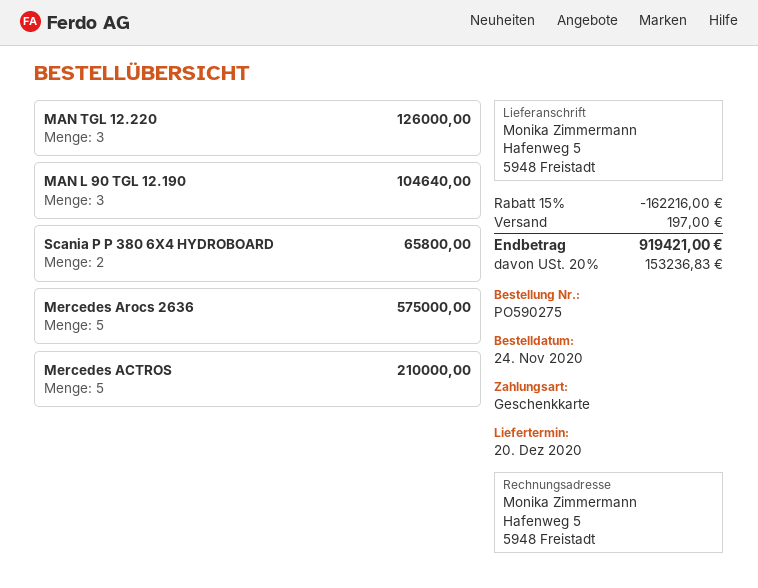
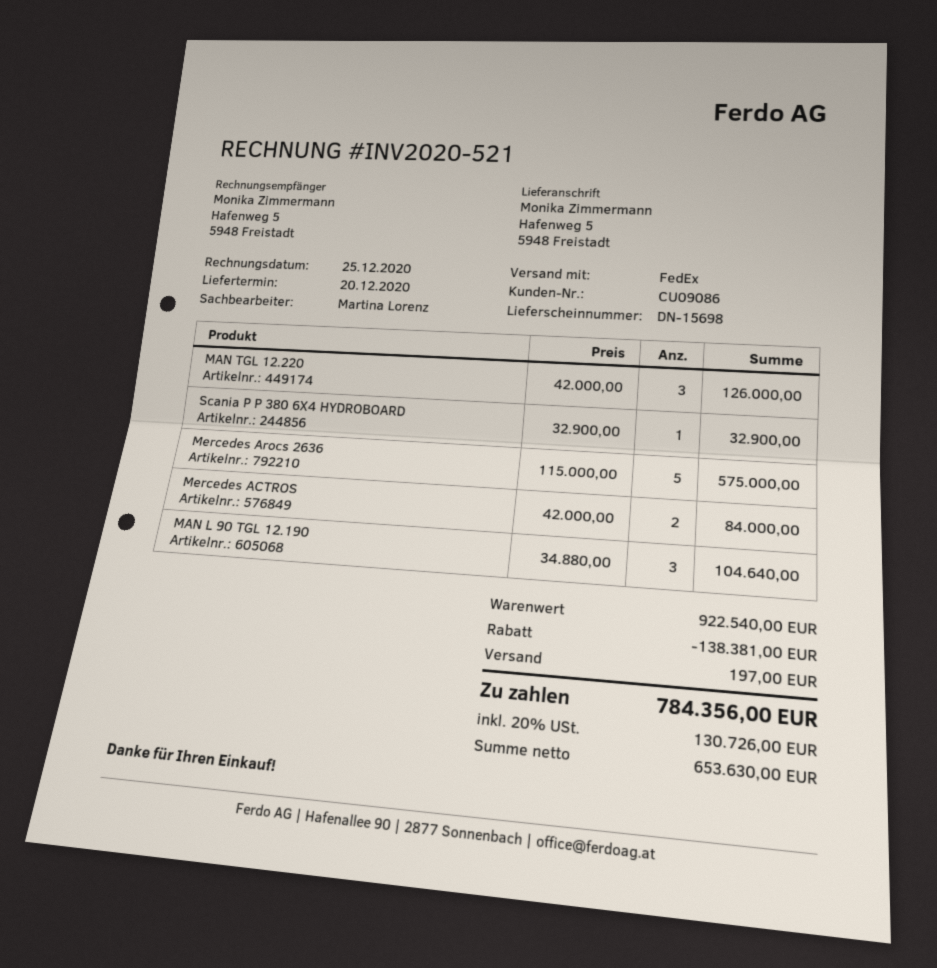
Scania P P 380 6X4 HYDROBOARD: 2 for 65800.00 -> 1 for 32900.00
Mercedes ACTROS: 5 for 210000.00 -> 2 for 84000.00
discount: 162216.00 -> 138381.00
tax: 20% = 153236.83 -> 20% = 130726.00
total: 919421.00 -> 784356.00

